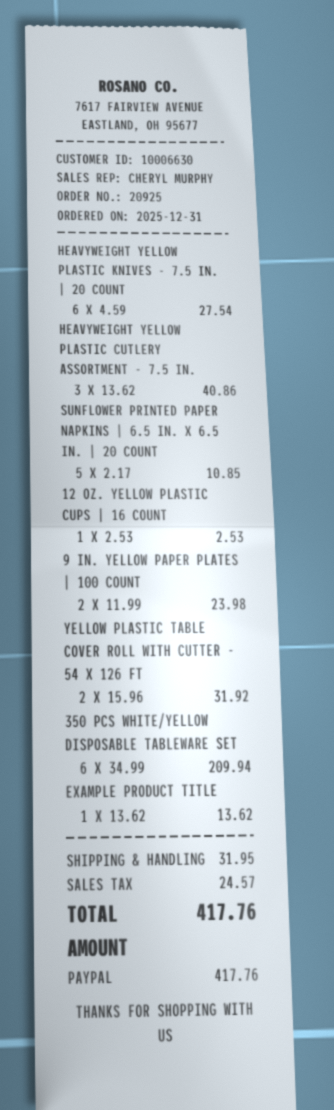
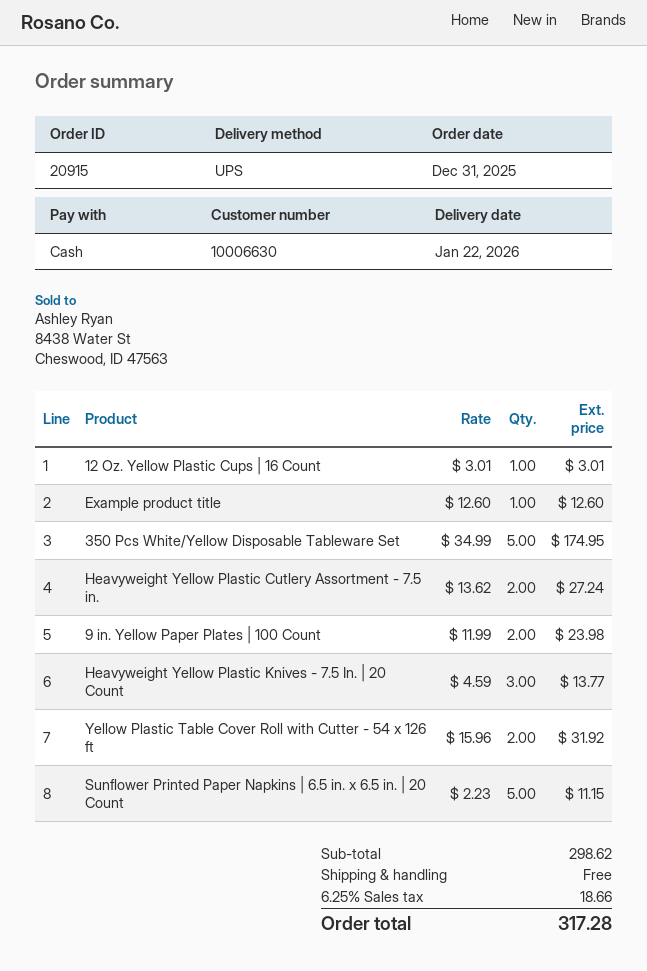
order number: 20925 -> 20915
payment method: PayPal -> cash
HEAVYWEIGHT YELLOW PLASTIC KNIVES - 7.5 IN. | 20 COUNT: 6 x 4.59 = 27.54 -> 3 x 4.59 = 13.77
HEAVYWEIGHT YELLOW PLASTIC CUTLERY ASSORTMENT - 7.5 IN.: 3 x 13.62 = 40.86 -> 2 x 13.62 = 27.24
SUNFLOWER PRINTED PAPER NAPKINS | 6.5 IN. X 6.5 IN. | 20 COUNT: 5 x 2.17 = 10.85 -> 5 x 2.23 = 11.15
12 OZ. YELLOW PLASTIC CUPS | 16 COUNT: 1 x 2.53 = 2.53 -> 1 x 3.01 = 3.01
350 PCS WHITE/YELLOW DISPOSABLE TABLEWARE SET: 6 x 34.99 = 209.94 -> 5 x 34.99 = 174.95
EXAMPLE PRODUCT TITLE: 1 x 13.62 = 13.62 -> 1 x 12.60 = 12.60
shipping: 31.95 -> 0.00
tax: 24.57 -> 18.66
total: 417.76 -> 317.28

